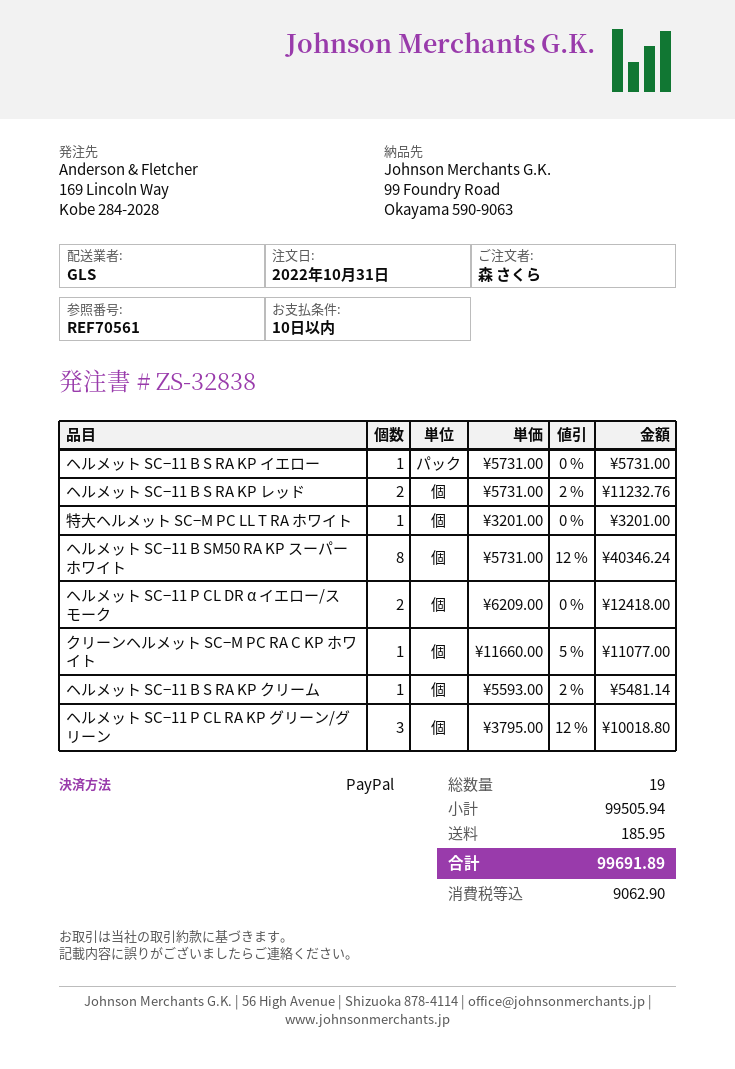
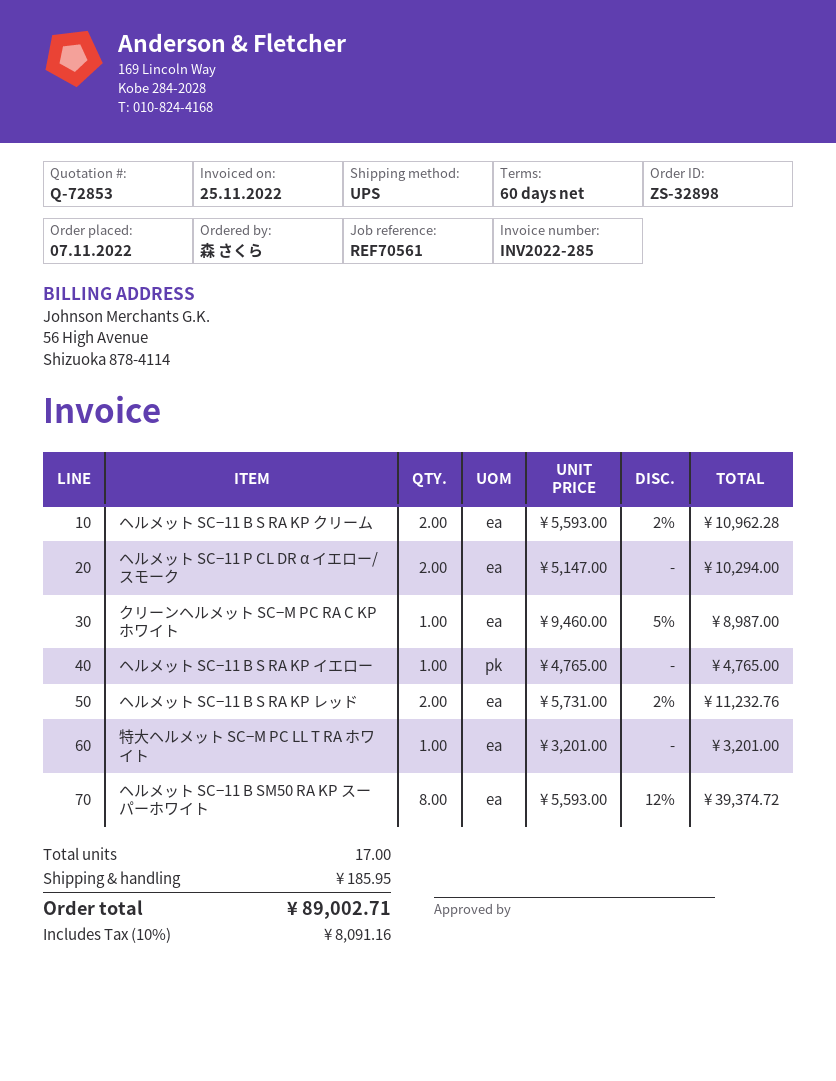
order number: ZS-32838 -> ZS-32898
order date: 2022-10-31 -> 2022-11-07
payment terms: 10 days -> 60 days
shipping method: GLS -> UPS
ヘルメット SC−11 B S RA KP イエロー: 1 x 5731.00 = 5731.00 -> 1 x 4765.00 = 4765.00
ヘルメット SC−11 B SM50 RA KP スーパーホワイト: 8 x 5731.00 - 12% = 40346.24 -> 8 x 5593.00 - 12% = 39374.72
ヘルメット SC−11 P CL DR α イエロー/スモーク: 2 x 6209.00 = 12418.00 -> 2 x 5147.00 = 10294.00
クリーンヘルメット SC−M PC RA C KP ホワイト: 1 x 11660.00 - 5% = 11077.00 -> 1 x 9460.00 - 5% = 8987.00
ヘルメット SC−11 B S RA KP クリーム: 1 x 5593.00 - 2% = 5481.14 -> 2 x 5593.00 - 2% = 10962.28
ヘルメット SC−11 P CL RA KP グリーン/グリーン: 3 x 3795.00 - 12% = 10018.80 -> none
total quantity: 19 -> 17
tax: 9062.90 -> 8091.16
total: 99691.89 -> 89002.71

